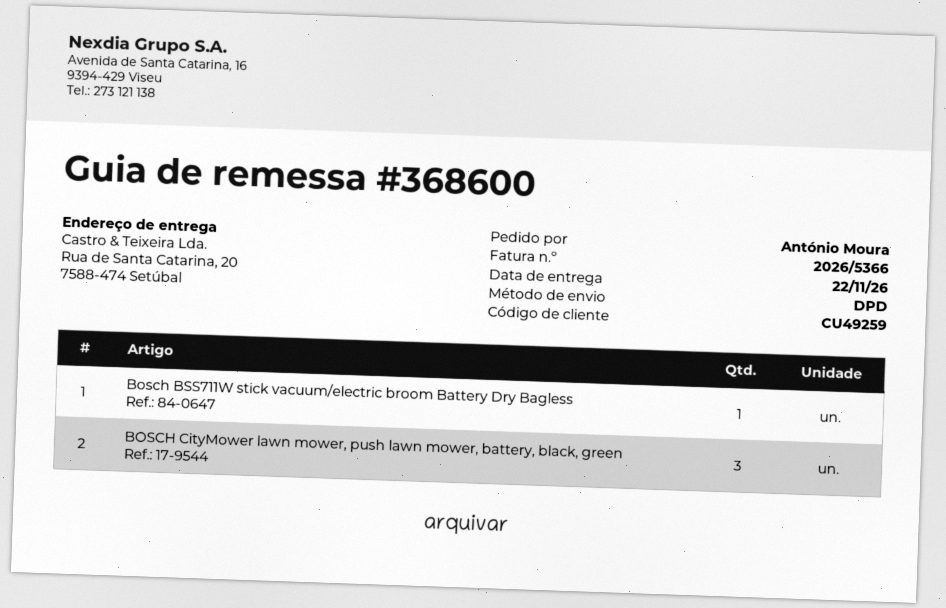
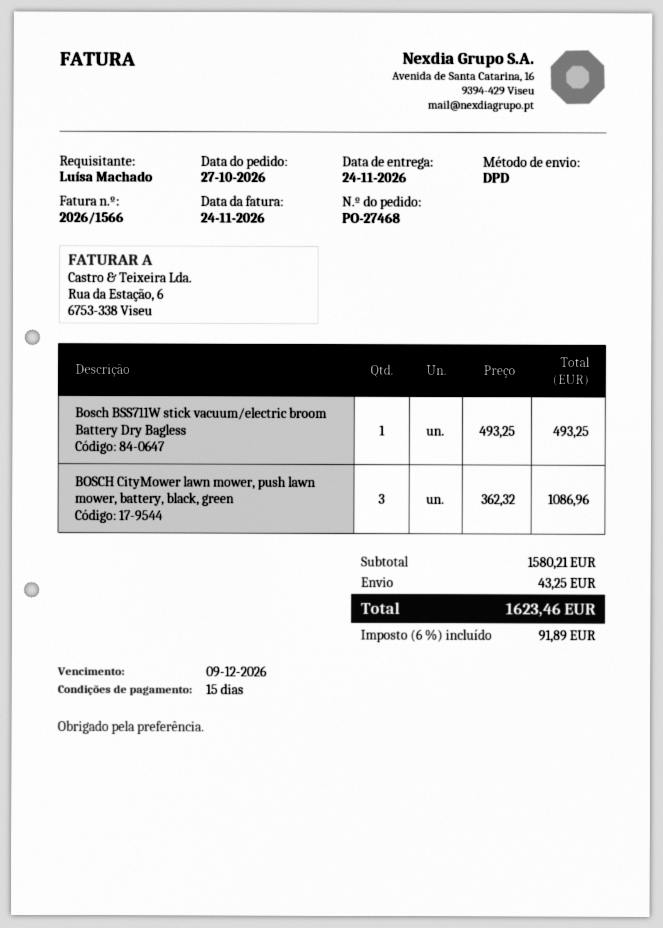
delivery date: 2026-11-22 -> 2026-11-24
invoice number: 2026/5366 -> 2026/1566
ordered by: António Moura -> Luísa Machado

